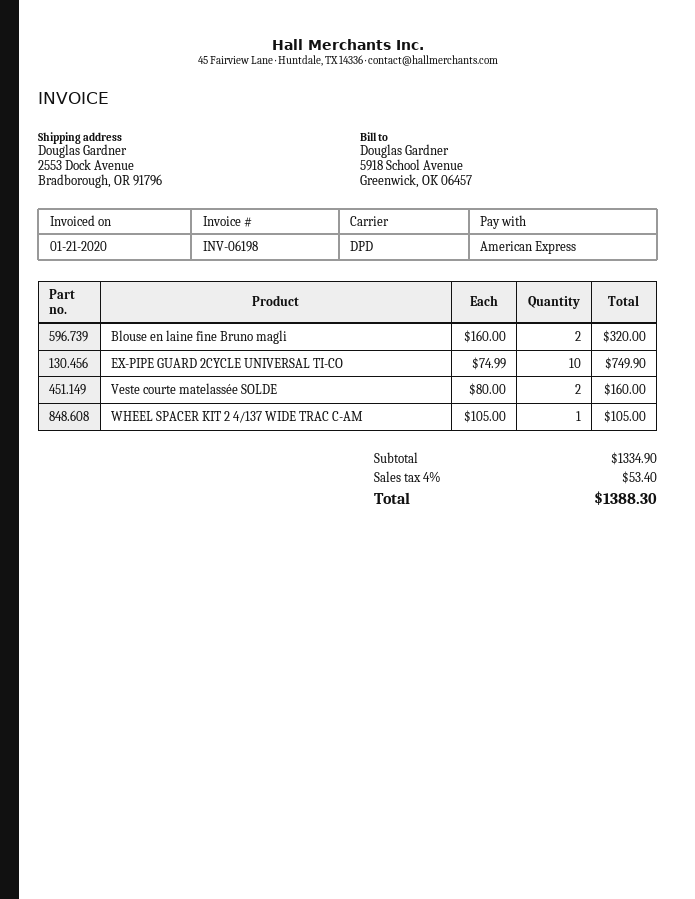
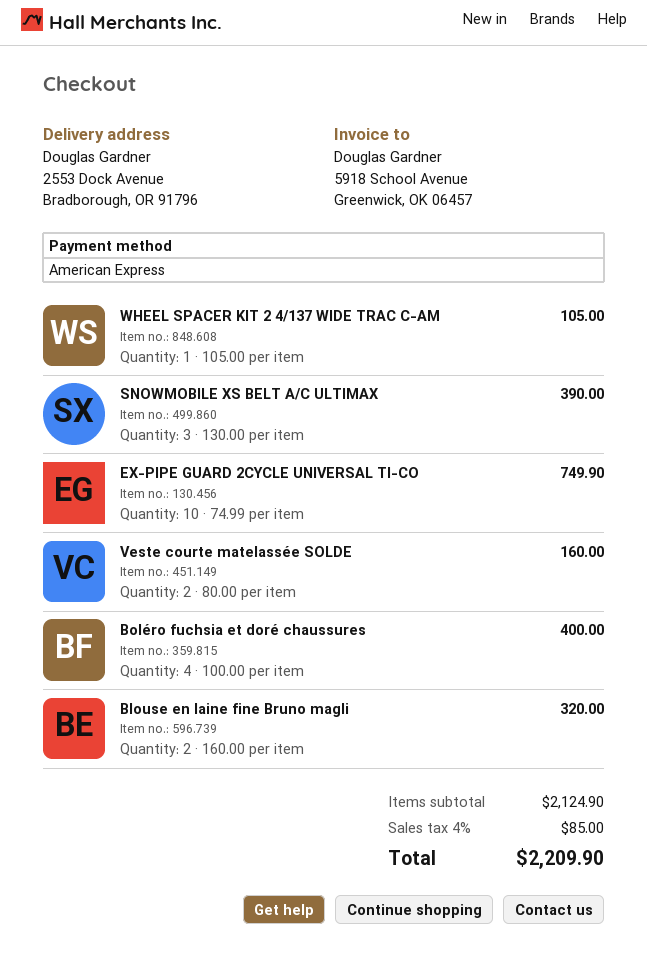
SNOWMOBILE XS BELT A/C ULTIMAX: none -> 3 x 130.00 = 390.00
Boléro fuchsia et doré chaussures: none -> 4 x 100.00 = 400.00
subtotal: 1334.90 -> 2124.90
tax: 4% = 53.40 -> 4% = 85.00
total: 1388.30 -> 2209.90

